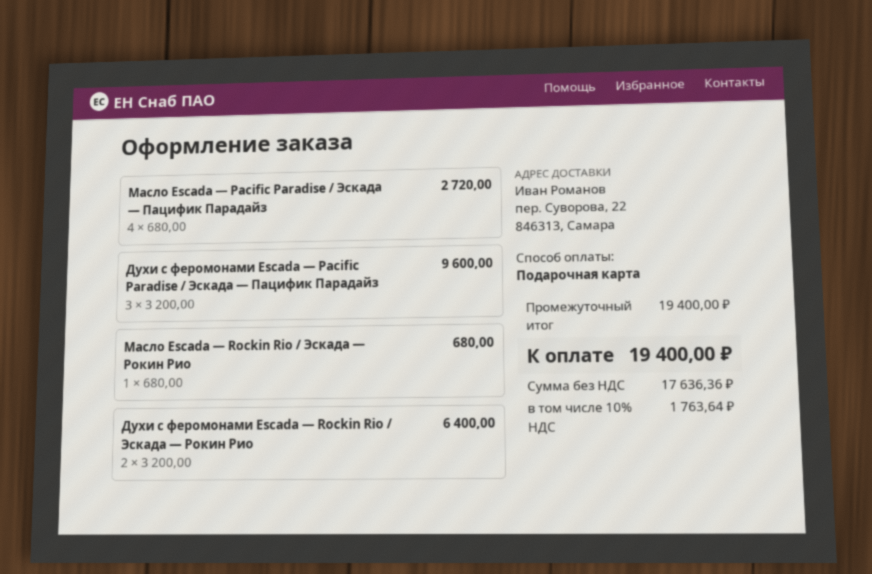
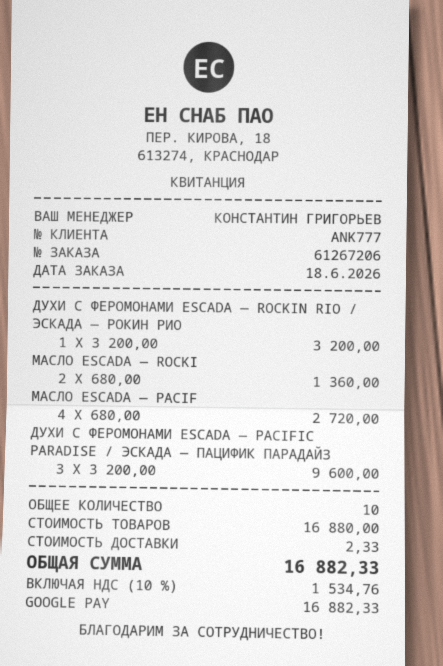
payment method: gift card -> Google Pay
Масло Escada — Rockin Rio / Эскада — Рокин Рио: 1 x 680.00 = 680.00 -> 2 x 680.00 = 1360.00
Духи с феромонами Escada — Rockin Rio / Эскада — Рокин Рио: 2 x 3200.00 = 6400.00 -> 1 x 3200.00 = 3200.00
subtotal: 19400.00 -> 16880.00
shipping: none -> 2.33
tax: 10% = 1763.64 -> 10% = 1534.76
total: 19400.00 -> 16882.33

